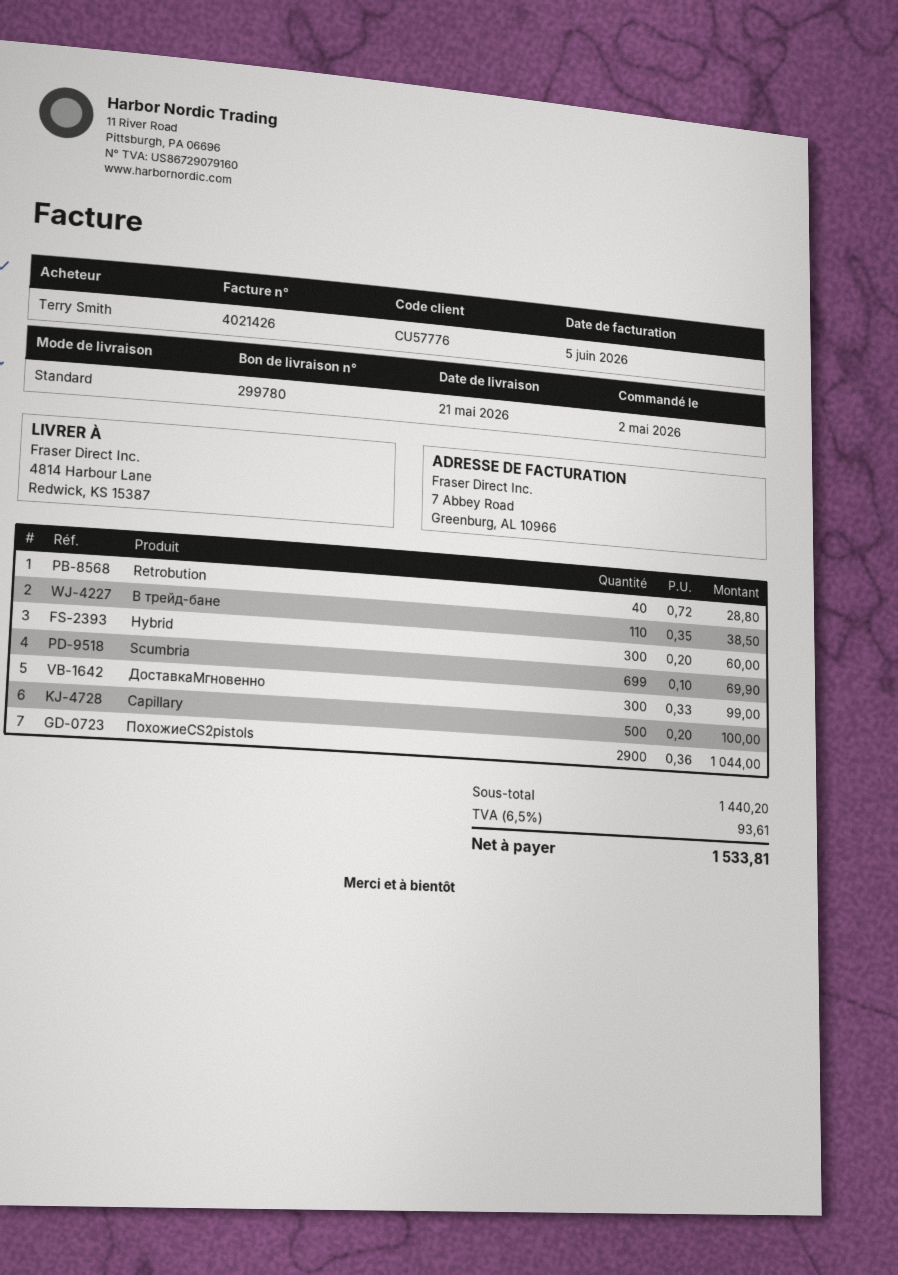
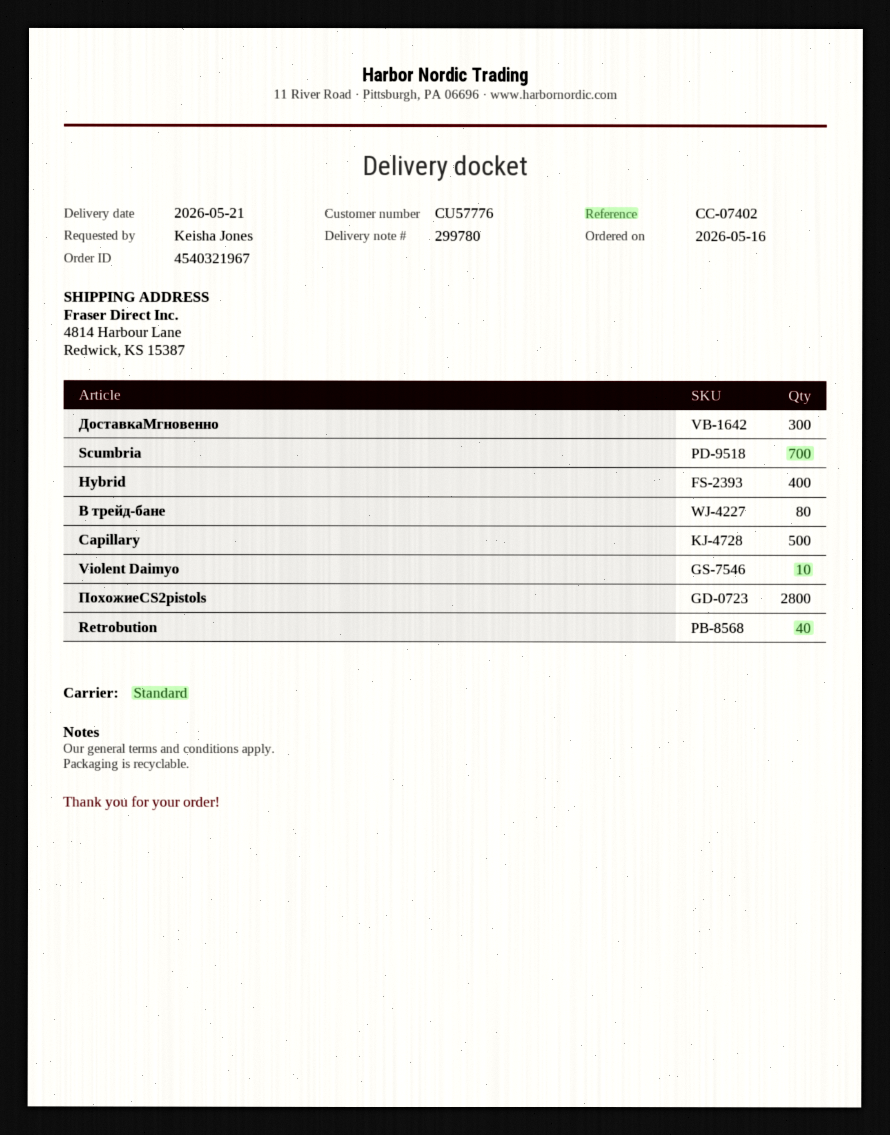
order date: 2026-05-02 -> 2026-05-16
ordered by: Terry Smith -> Keisha Jones
В трейд-бане: 110 -> 80
Hybrid: 300 -> 400
Scumbria: 699 -> 700
ПохожиеCS2pistols: 2900 -> 2800
Violent Daimyo: none -> 10

